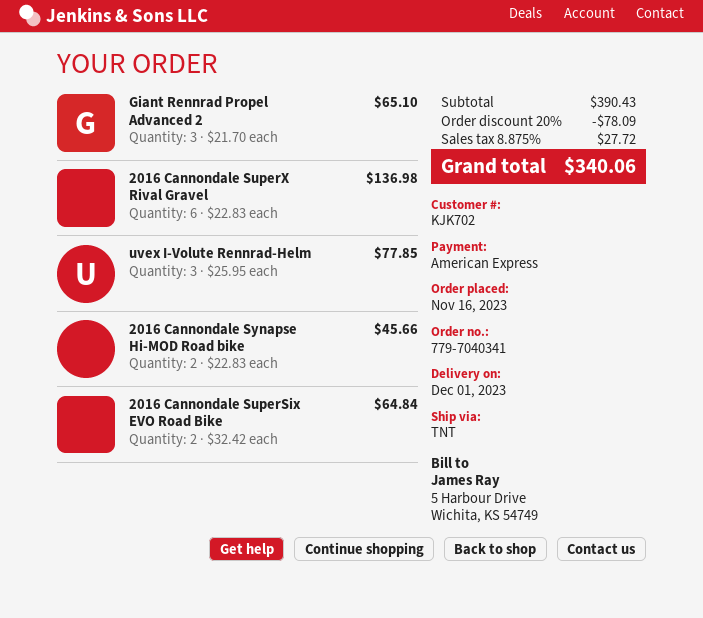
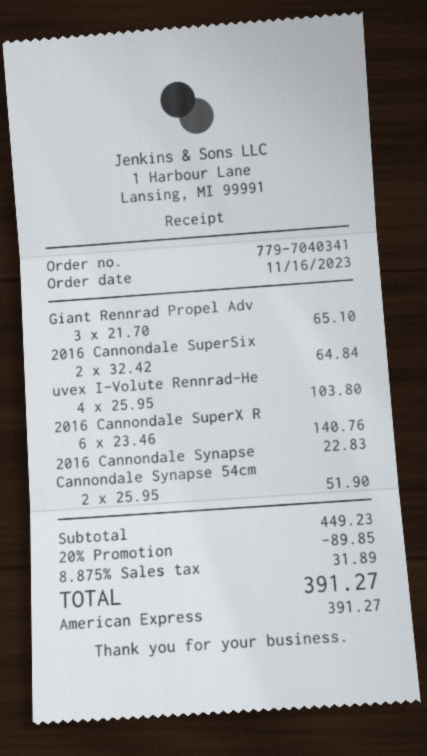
2016 Cannondale SuperX Rival Gravel: 6 x 22.83 = 136.98 -> 6 x 23.46 = 140.76
uvex I-Volute Rennrad-Helm: 3 x 25.95 = 77.85 -> 4 x 25.95 = 103.80
2016 Cannondale Synapse Hi-MOD Road bike: 2 x 22.83 = 45.66 -> 1 x 22.83 = 22.83
Cannondale Synapse 54cm: none -> 2 x 25.95 = 51.90
subtotal: 390.43 -> 449.23
discount: 20% = 78.09 -> 20% = 89.85
tax: 8.875% = 27.72 -> 8.875% = 31.89
total: 340.06 -> 391.27

